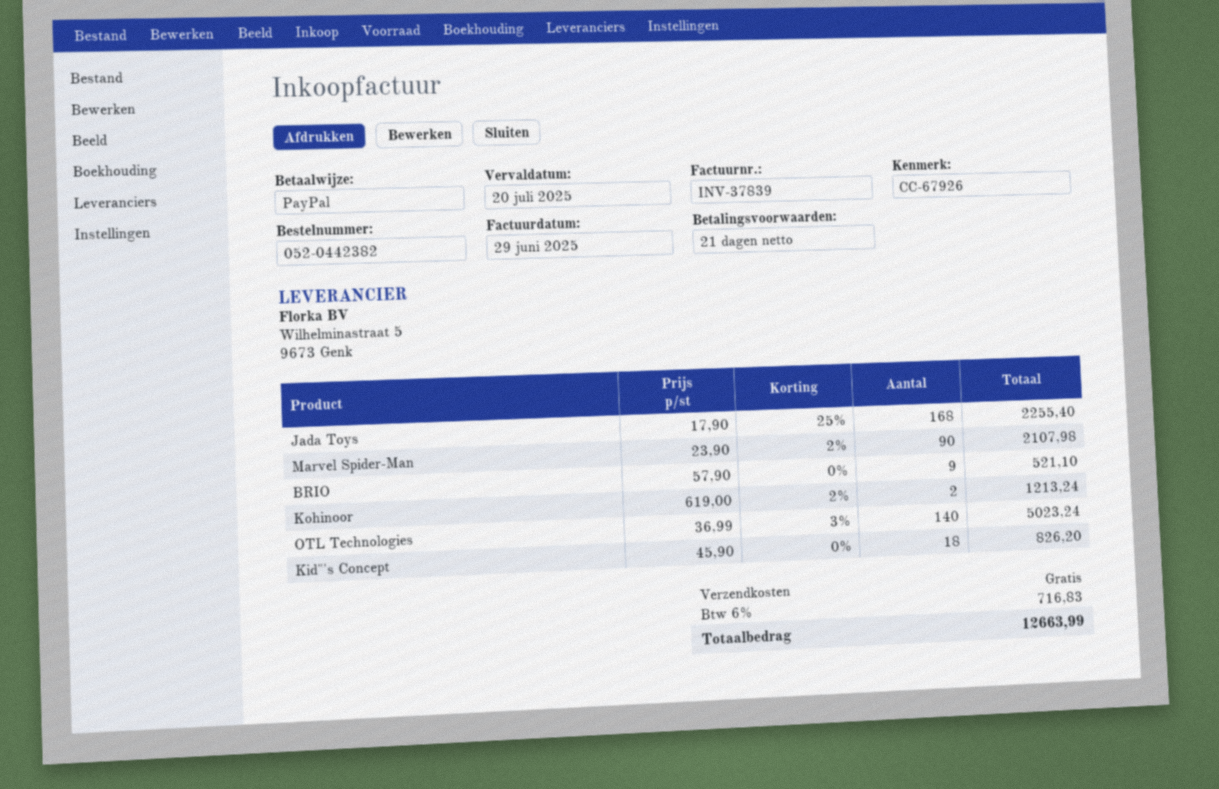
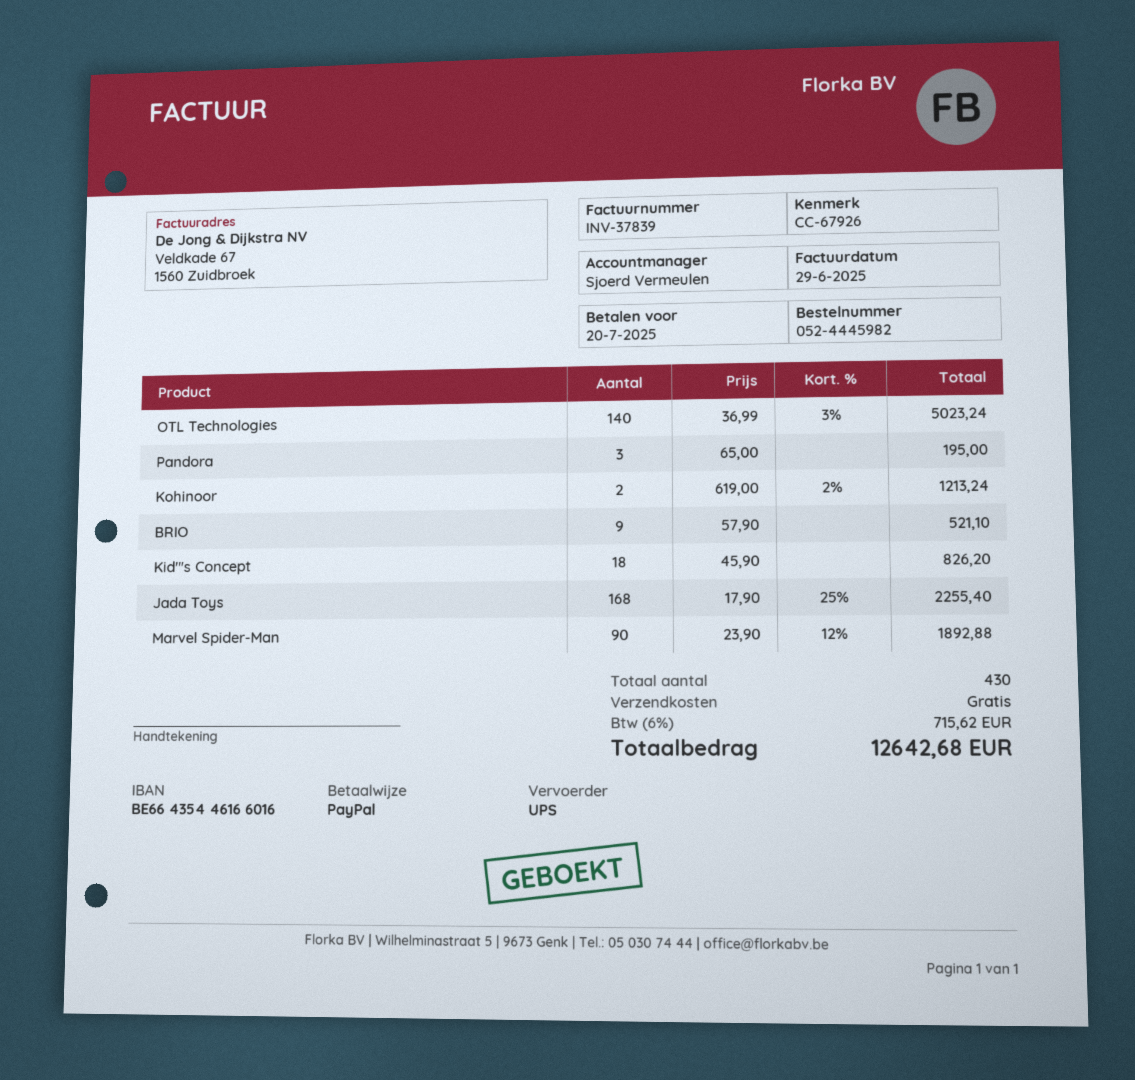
order number: 052-0442382 -> 052-4445982
Marvel Spider-Man: 90 x 23.90 - 2% = 2107.98 -> 90 x 23.90 - 12% = 1892.88
Pandora: none -> 3 x 65.00 = 195.00
tax: 6% = 716.83 -> 6% = 715.62
total: 12663.99 -> 12642.68

